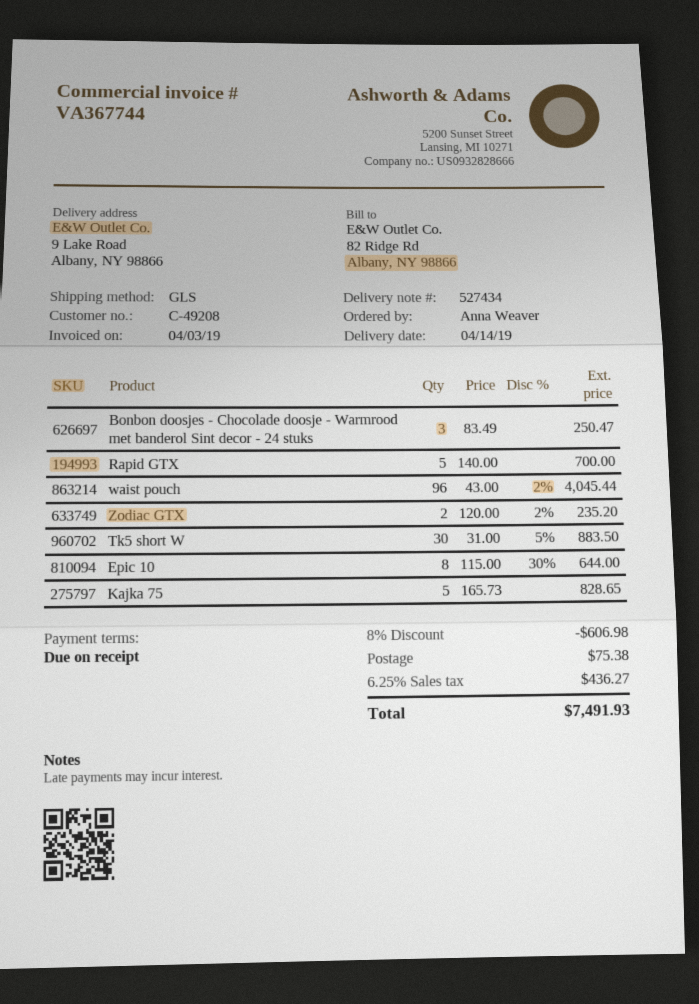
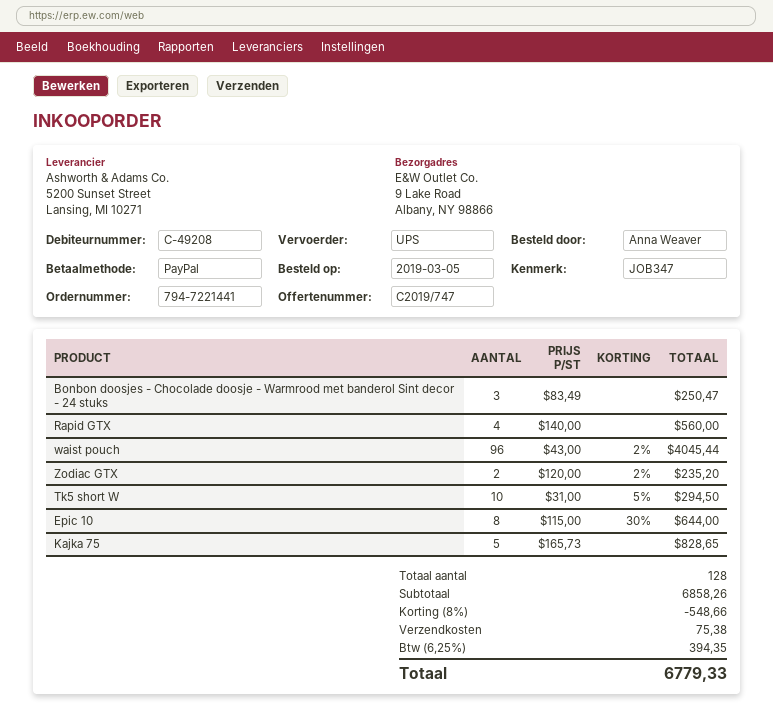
shipping method: GLS -> UPS
Rapid GTX: 5 x 140.00 = 700.00 -> 4 x 140.00 = 560.00
Tk5 short W: 30 x 31.00 - 5% = 883.50 -> 10 x 31.00 - 5% = 294.50
discount: 8% = 606.98 -> 8% = 548.66
tax: 6.25% = 436.27 -> 6.25% = 394.35
total: 7491.93 -> 6779.33

